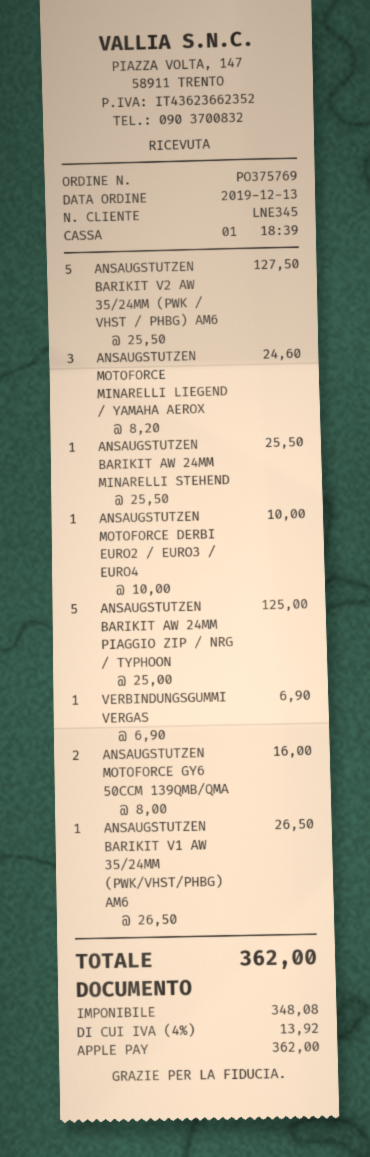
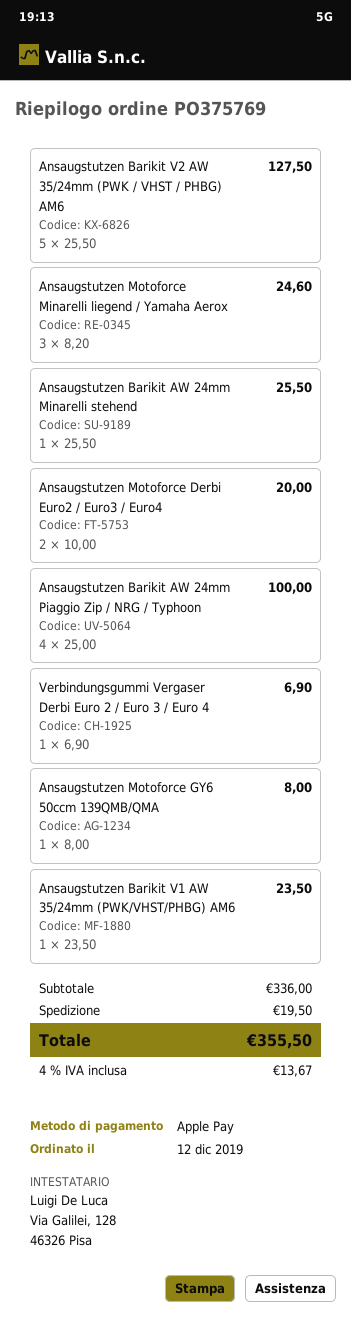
order date: 2019-12-13 -> 2019-12-12
ANSAUGSTUTZEN MOTOFORCE DERBI EURO2 / EURO3 / EURO4: 1 x 10.00 = 10.00 -> 2 x 10.00 = 20.00
ANSAUGSTUTZEN BARIKIT AW 24MM PIAGGIO ZIP / NRG / TYPHOON: 5 x 25.00 = 125.00 -> 4 x 25.00 = 100.00
ANSAUGSTUTZEN MOTOFORCE GY6 50CCM 139QMB/QMA: 2 x 8.00 = 16.00 -> 1 x 8.00 = 8.00
ANSAUGSTUTZEN BARIKIT V1 AW 35/24MM (PWK/VHST/PHBG) AM6: 1 x 26.50 = 26.50 -> 1 x 23.50 = 23.50
shipping: none -> 19.50
tax: 4% = 13.92 -> 4% = 13.67
total: 362.00 -> 355.50

